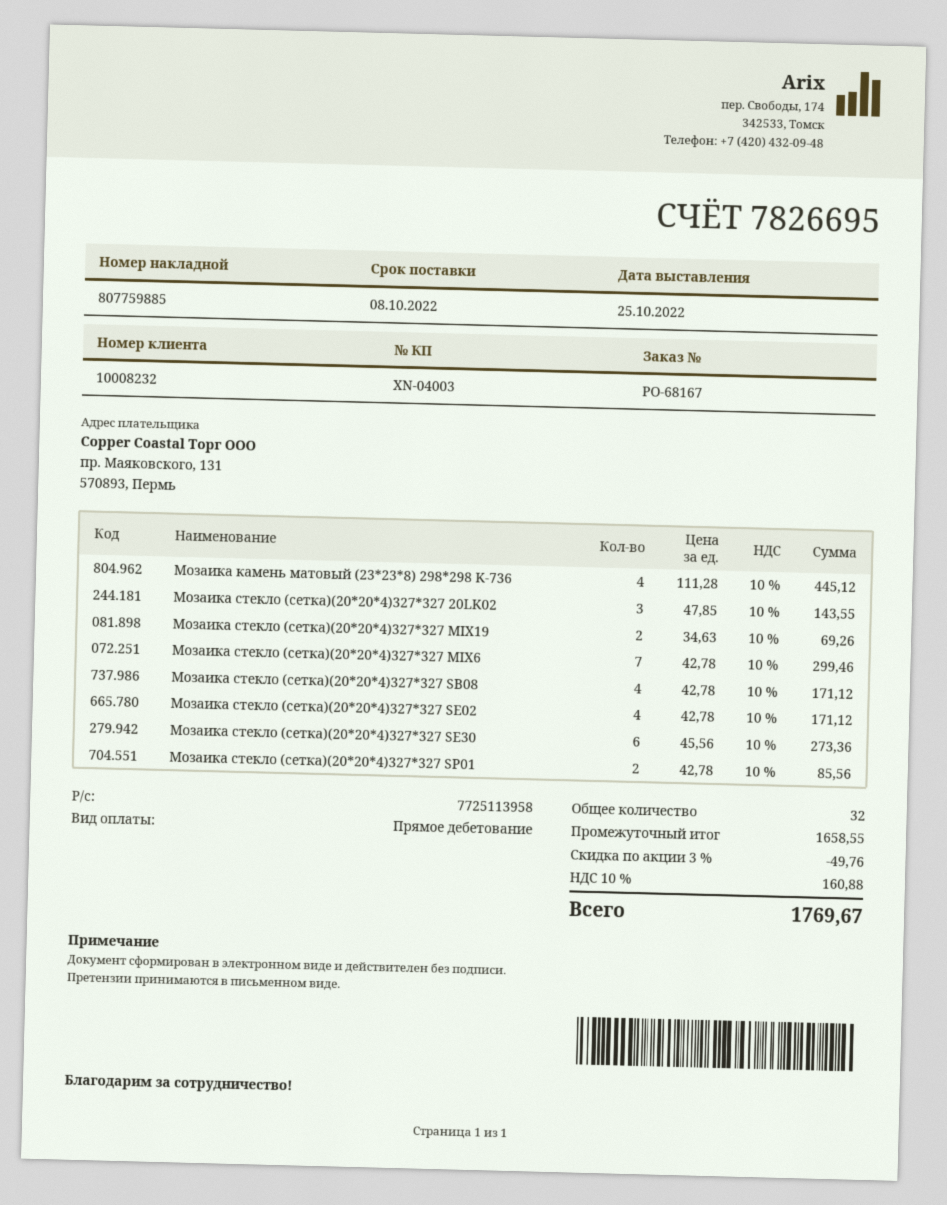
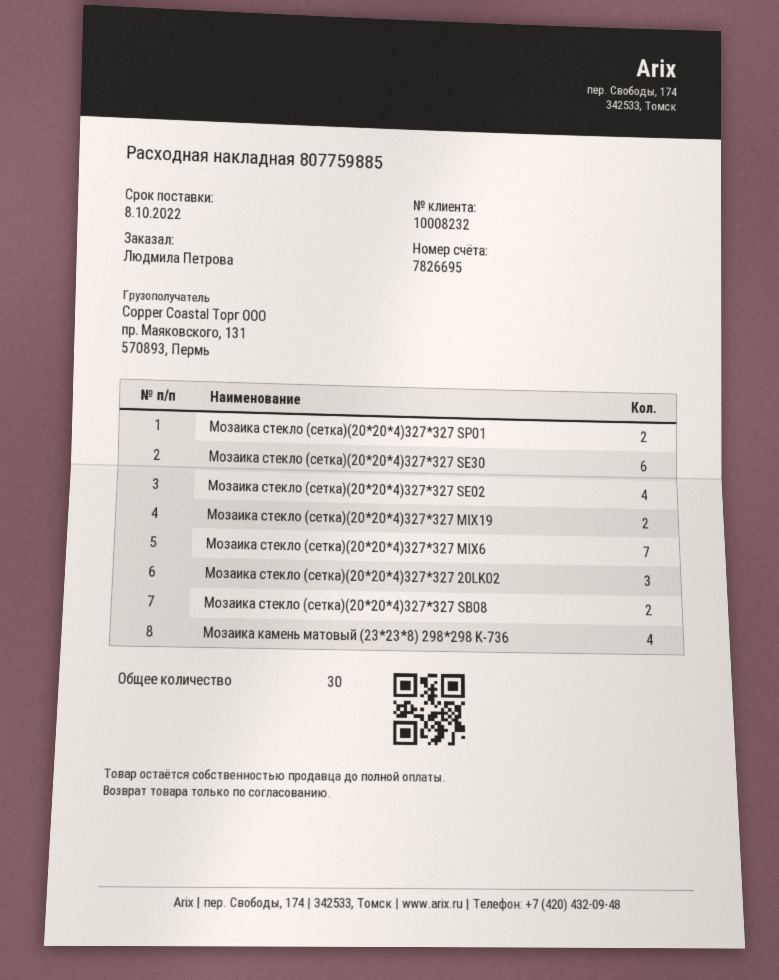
Мозаика стекло (сетка)(20*20*4)327*327 SB08: 4 -> 2
total quantity: 32 -> 30

